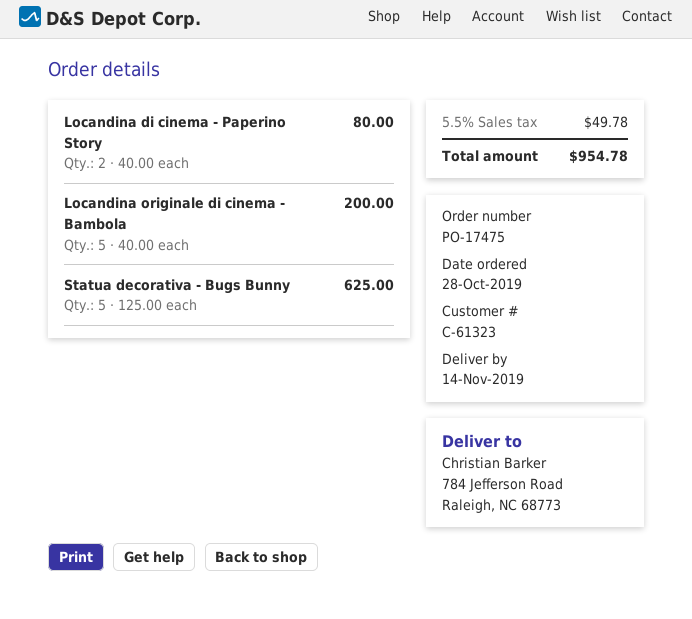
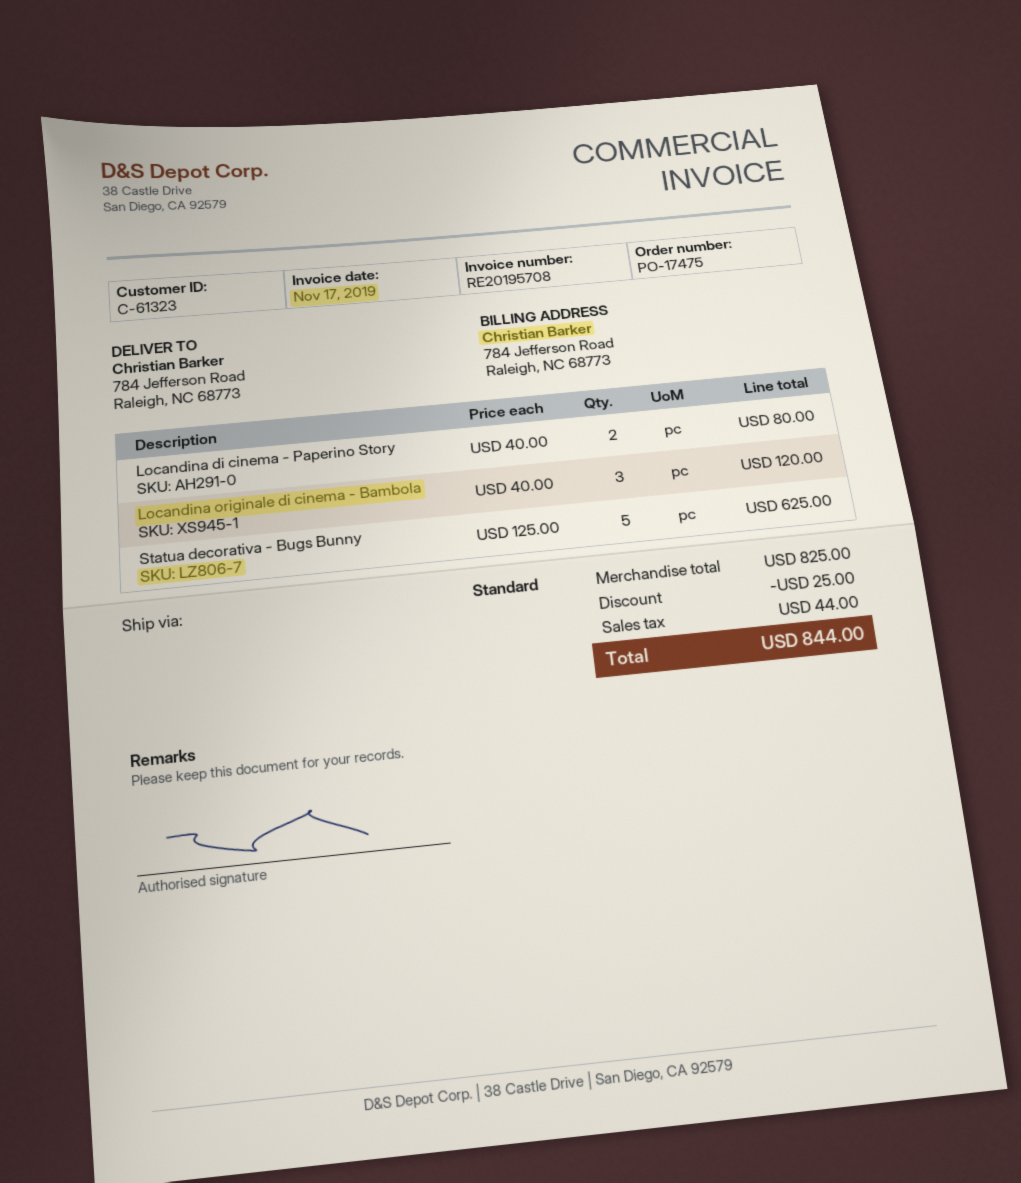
Locandina originale di cinema - Bambola: 5 x 40.00 = 200.00 -> 3 x 40.00 = 120.00
discount: none -> 25.00
tax: 49.78 -> 44.00
total: 954.78 -> 844.00

